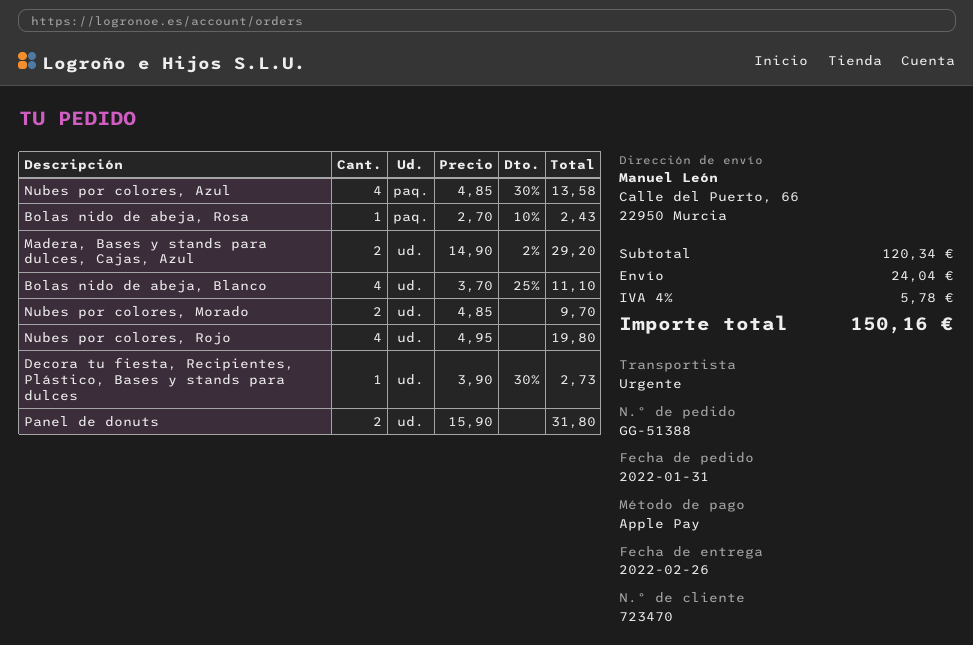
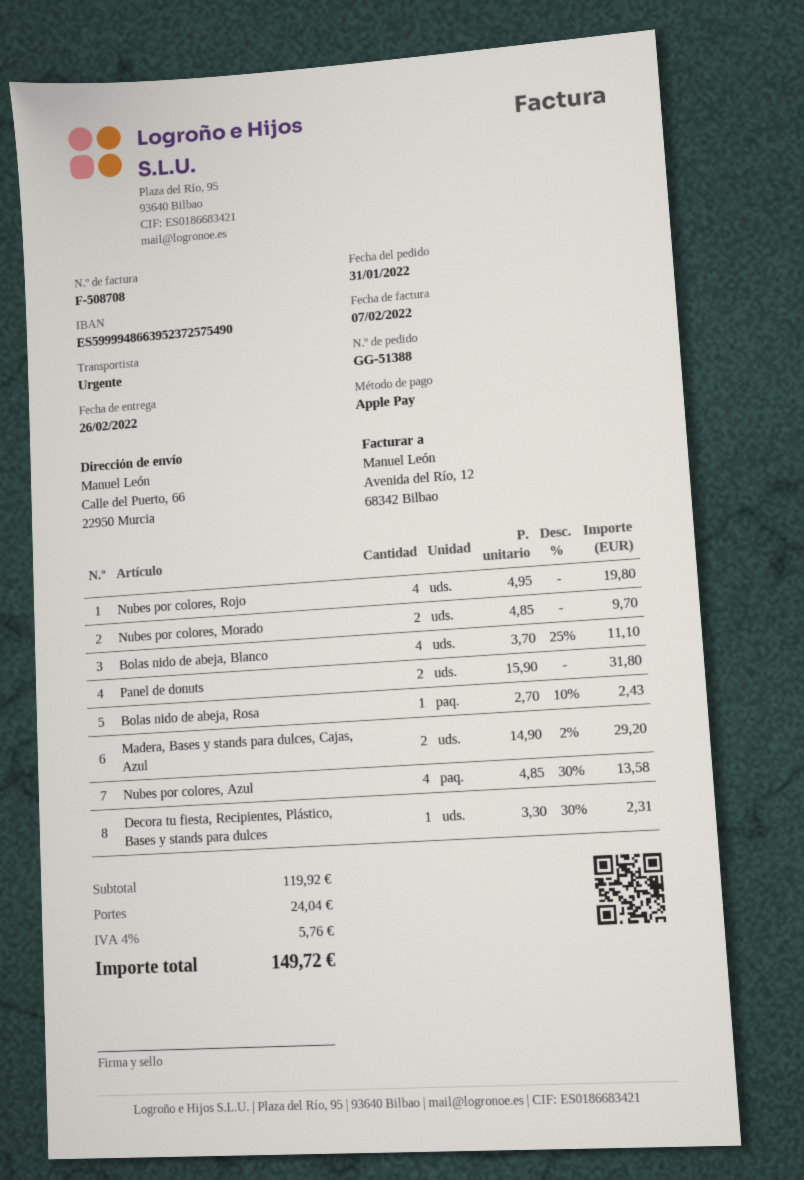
Decora tu fiesta, Recipientes, Plástico, Bases y stands para dulces: 1 x 3.90 - 30% = 2.73 -> 1 x 3.30 - 30% = 2.31
subtotal: 120.34 -> 119.92
tax: 4% = 5.78 -> 4% = 5.76
total: 150.16 -> 149.72

